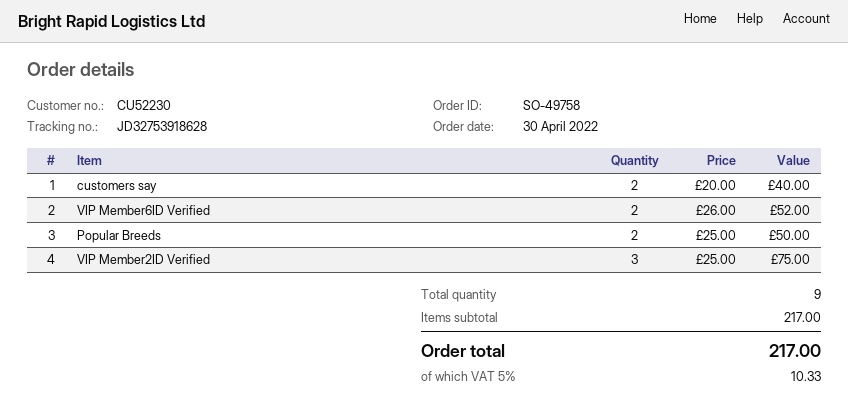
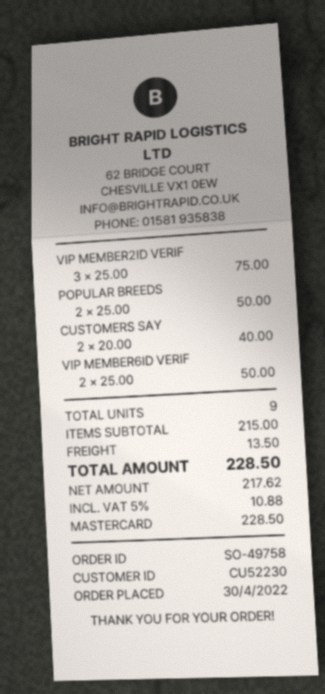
VIP Member6ID Verified: 2 x 26.00 = 52.00 -> 2 x 25.00 = 50.00
subtotal: 217.00 -> 215.00
shipping: none -> 13.50
tax: 5% = 10.33 -> 5% = 10.88
total: 217.00 -> 228.50

